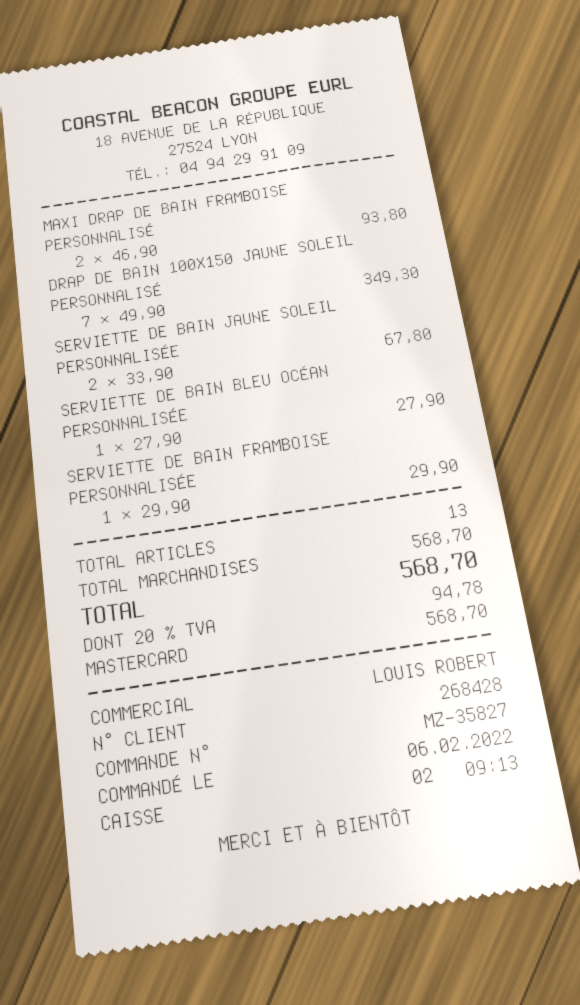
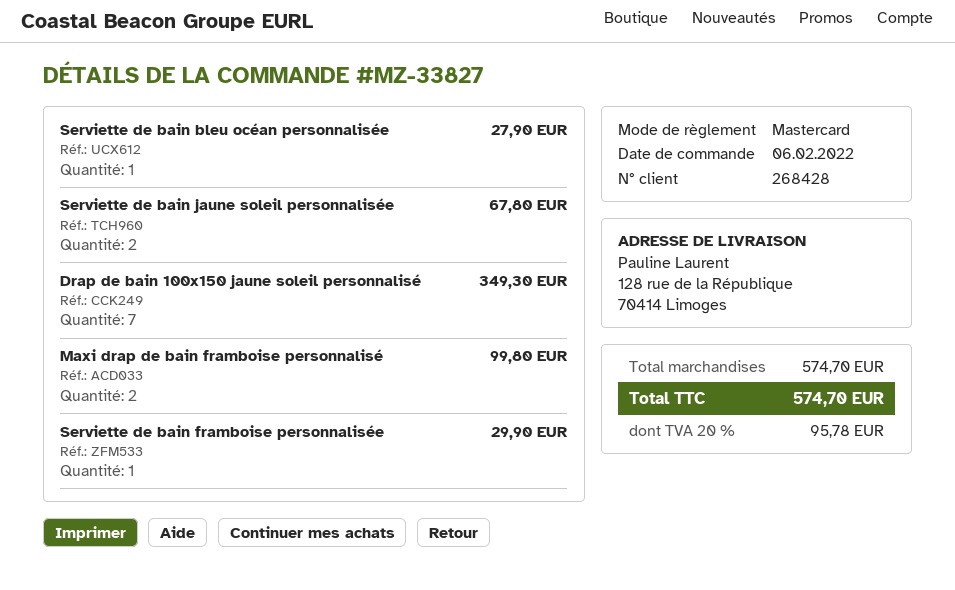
order number: MZ-35827 -> MZ-33827
MAXI DRAP DE BAIN FRAMBOISE PERSONNALISÉ: 2 for 93.80 -> 2 for 99.80
subtotal: 568.70 -> 574.70
tax: 20% = 94.78 -> 20% = 95.78
total: 568.70 -> 574.70

